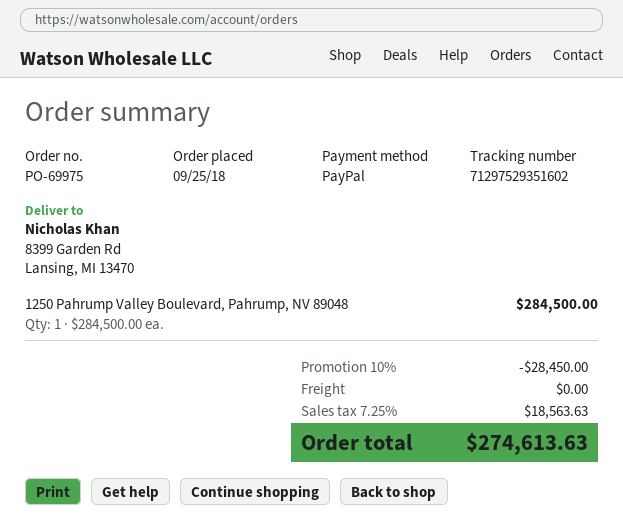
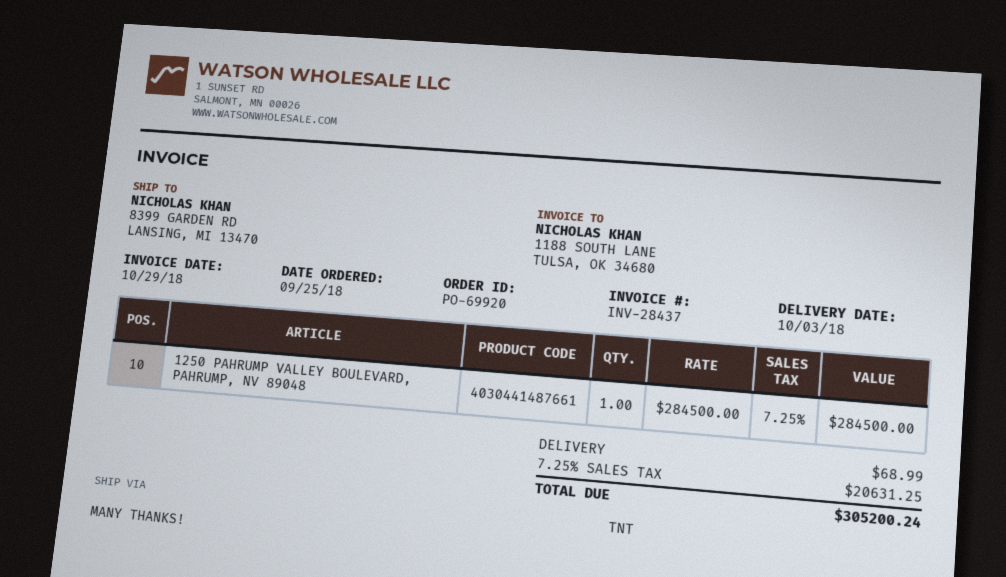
order number: PO-69975 -> PO-69920
discount: 10% = 28450.00 -> none
shipping: 0.00 -> 68.99
tax: 7.25% = 18563.63 -> 7.25% = 20631.25
total: 274613.63 -> 305200.24

